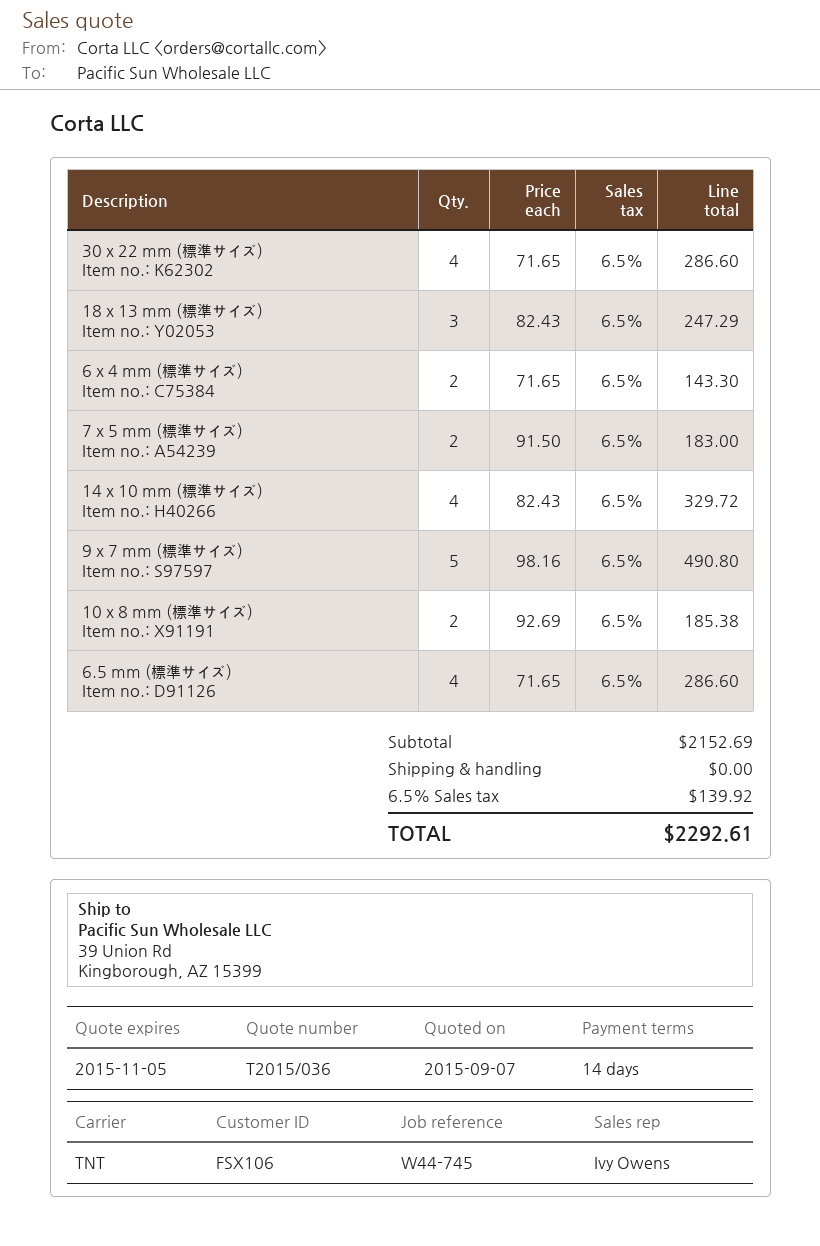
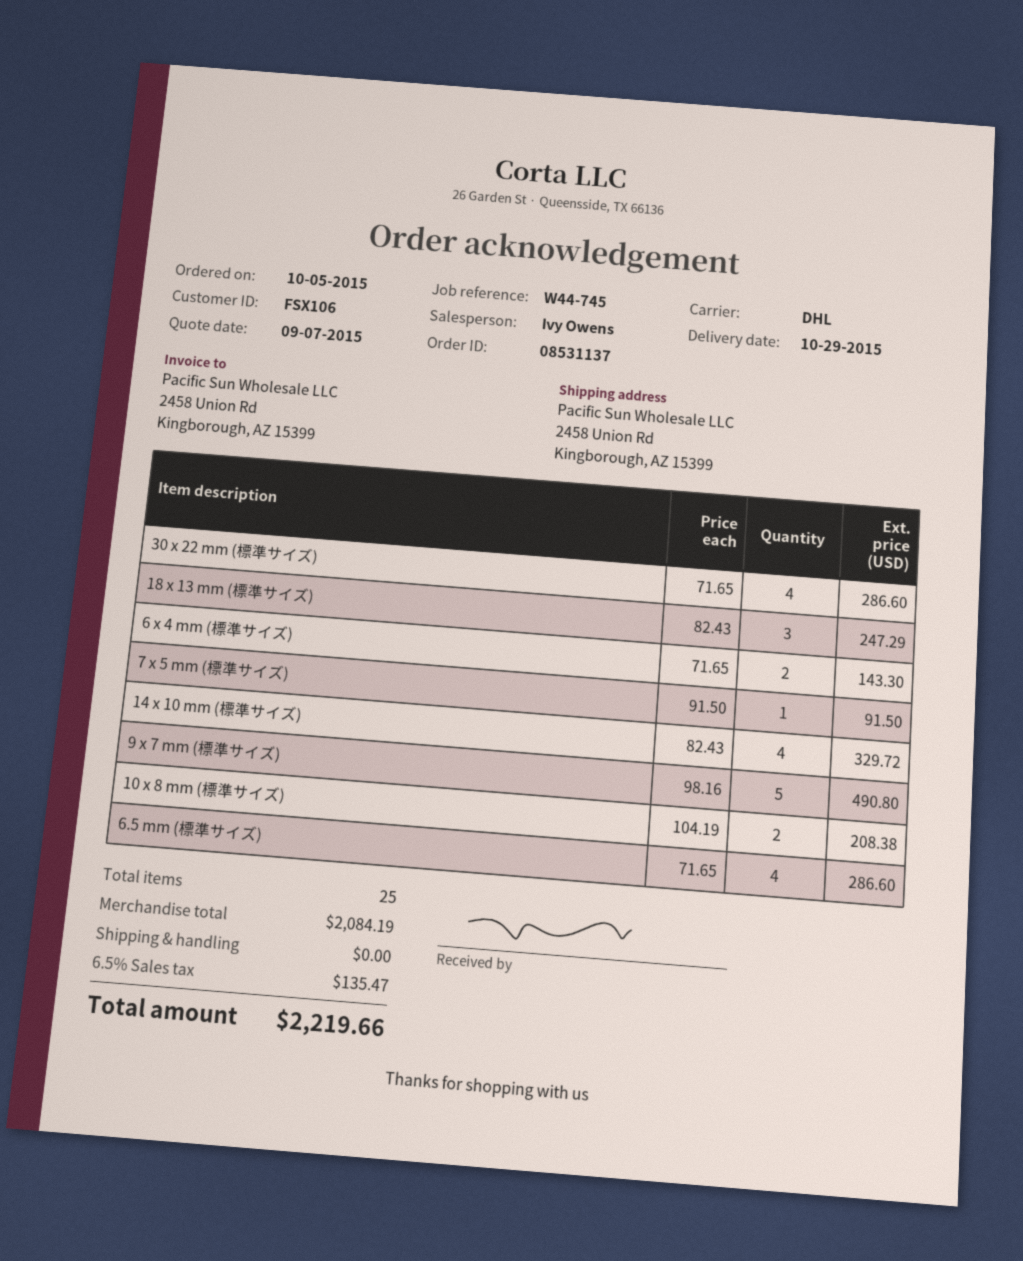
shipping method: TNT -> DHL
ship to: 39 Union Rd, Kingborough, AZ 15399 -> 2458 Union Rd, Kingborough, AZ 15399
7 x 5 mm (標準サイズ): 2 x 91.50 = 183.00 -> 1 x 91.50 = 91.50
10 x 8 mm (標準サイズ): 2 x 92.69 = 185.38 -> 2 x 104.19 = 208.38
subtotal: 2152.69 -> 2084.19
tax: 6.5% = 139.92 -> 6.5% = 135.47
total: 2292.61 -> 2219.66

